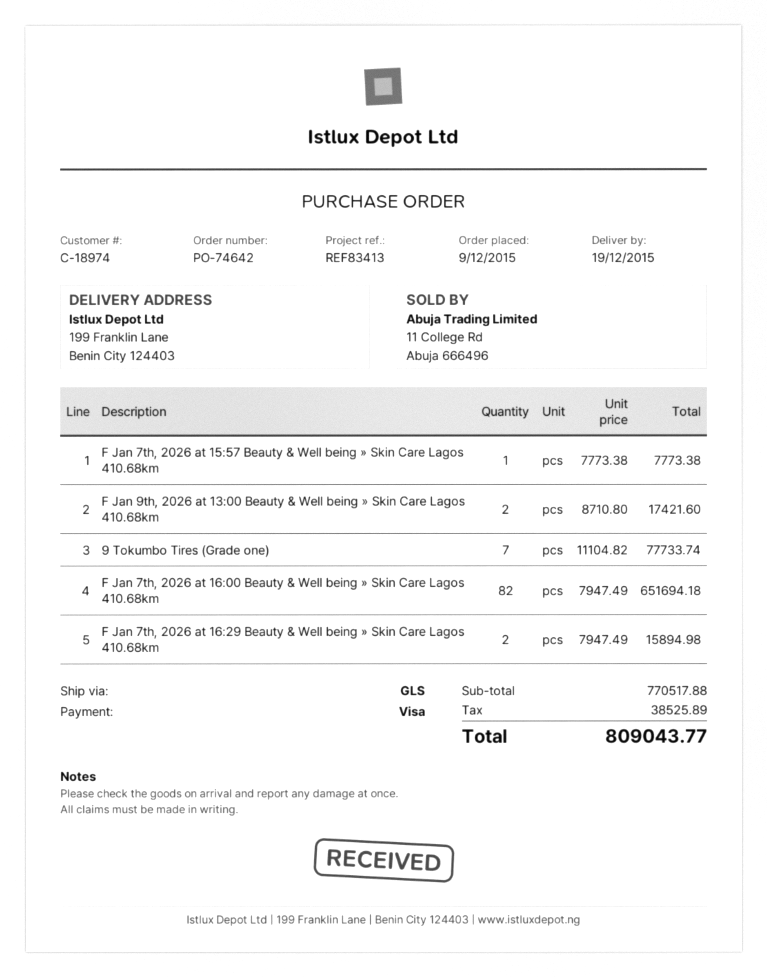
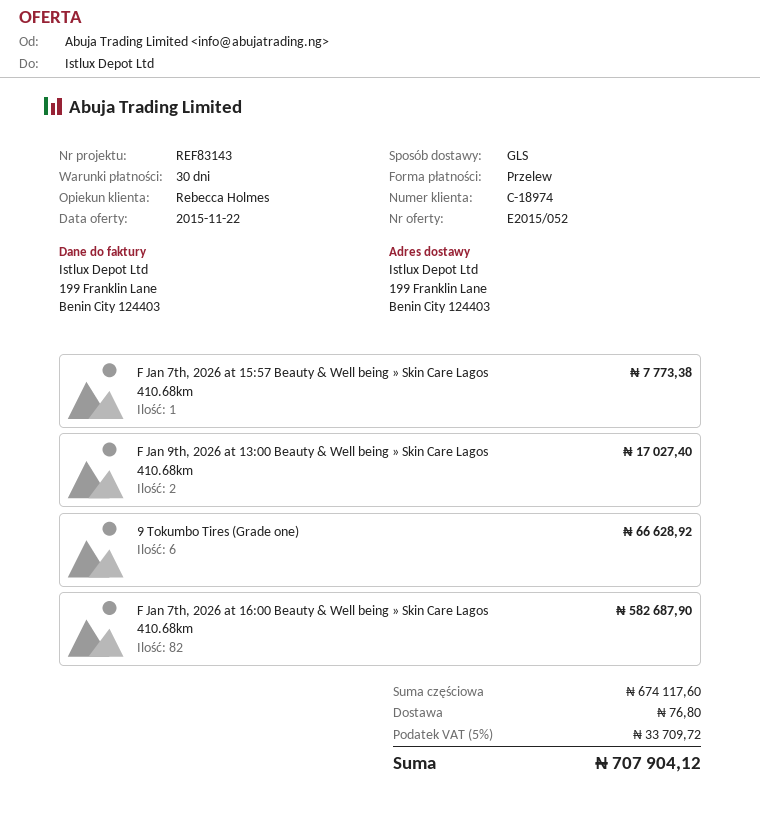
reference: REF83413 -> REF83143
payment method: Visa -> bank transfer
F Jan 9th, 2026 at 13:00 Beauty & Well being » Skin Care Lagos 410.68km: 2 for 17421.60 -> 2 for 17027.40
9 Tokumbo Tires (Grade one): 7 for 77733.74 -> 6 for 66628.92
F Jan 7th, 2026 at 16:00 Beauty & Well being » Skin Care Lagos 410.68km: 82 for 651694.18 -> 82 for 582687.90
F Jan 7th, 2026 at 16:29 Beauty & Well being » Skin Care Lagos 410.68km: 2 for 15894.98 -> none
subtotal: 770517.88 -> 674117.60
shipping: none -> 76.80
tax: 38525.89 -> 33709.72
total: 809043.77 -> 707904.12

